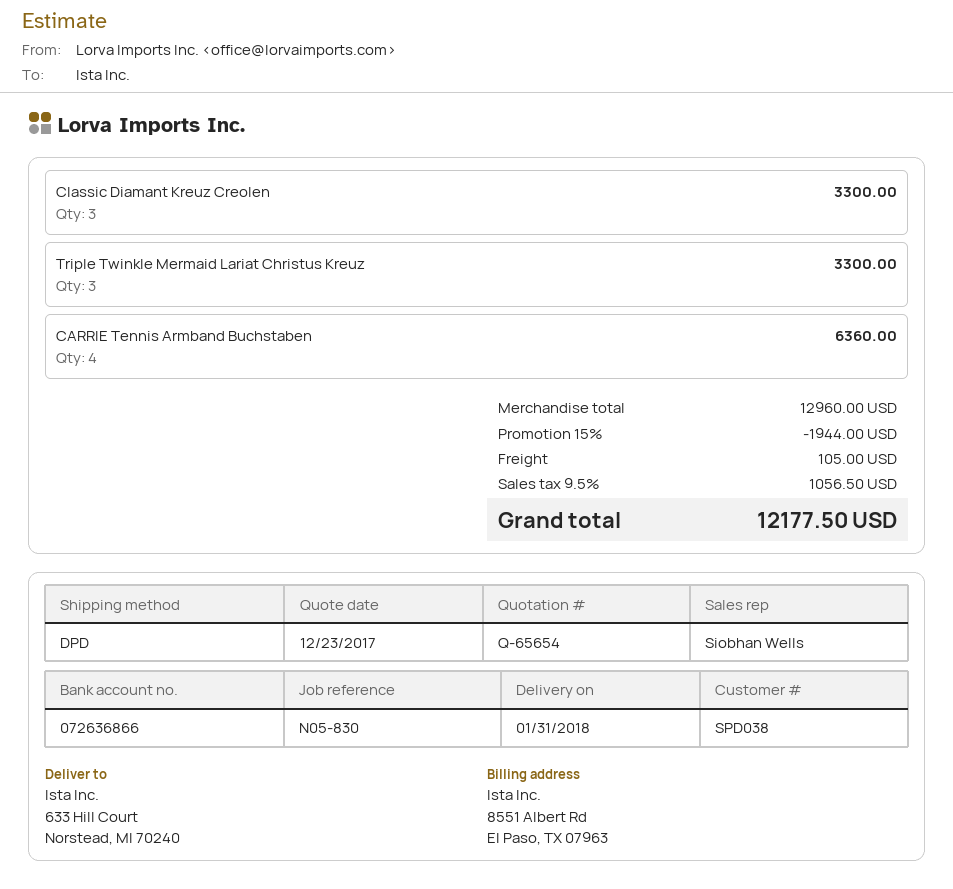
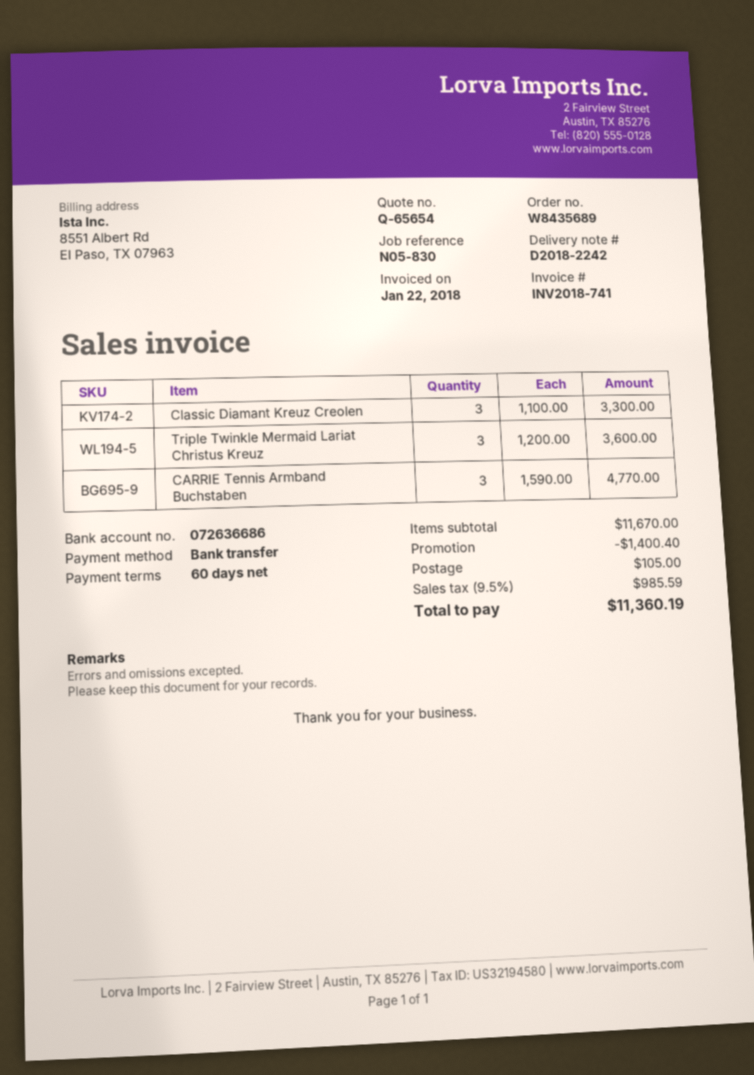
bank account: 072636866 -> 072636686
Triple Twinkle Mermaid Lariat Christus Kreuz: 3 for 3300.00 -> 3 for 3600.00
CARRIE Tennis Armband Buchstaben: 4 for 6360.00 -> 3 for 4770.00
subtotal: 12960.00 -> 11670.00
discount: 1944.00 -> 1400.40
tax: 9.5% = 1056.50 -> 9.5% = 985.59
total: 12177.50 -> 11360.19

